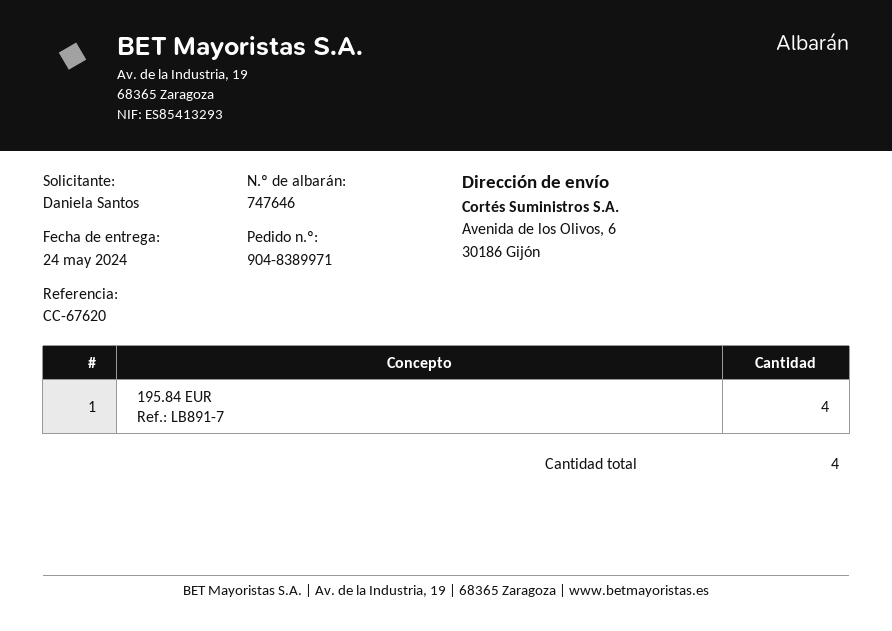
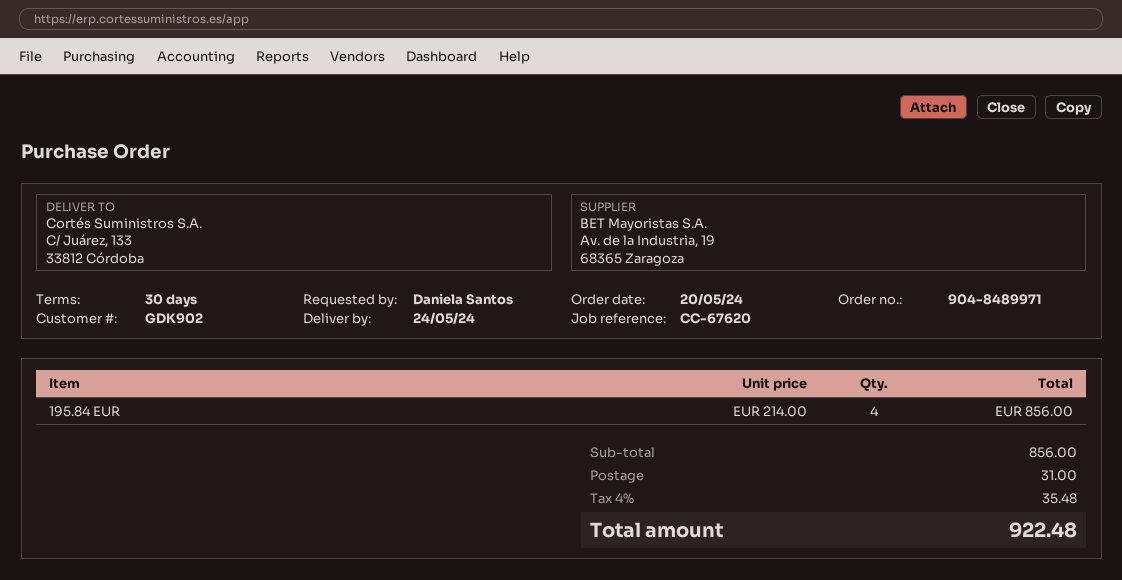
order number: 904-8389971 -> 904-8489971
ship to: Avenida de los Olivos, 6, 30186 Gijón -> C/ Juárez, 133, 33812 Córdoba

